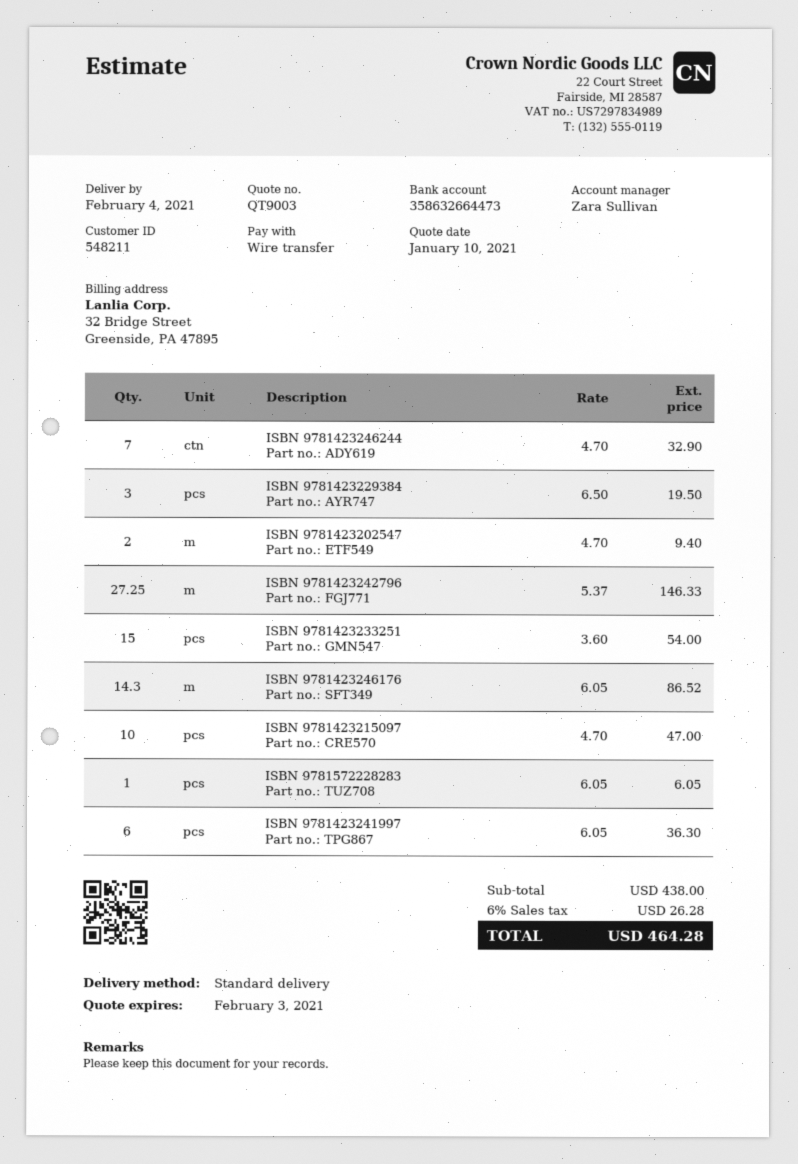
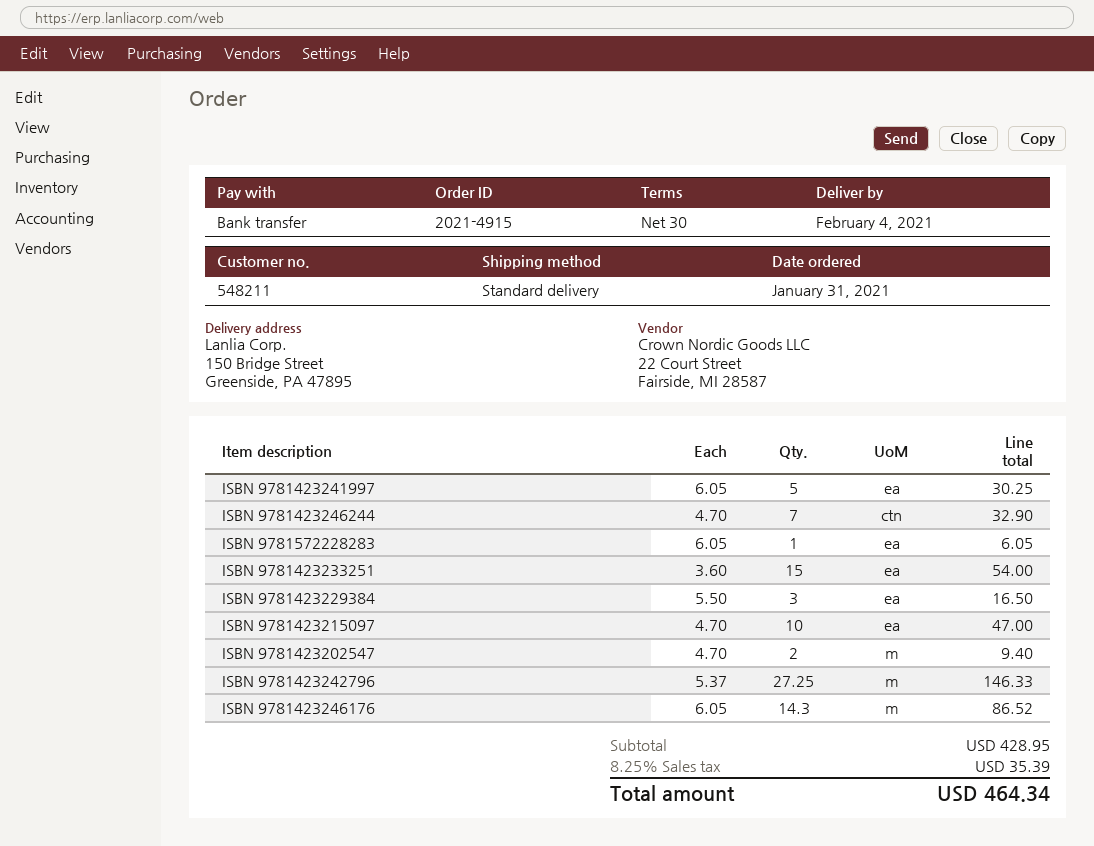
ISBN 9781423229384: 3 x 6.50 = 19.50 -> 3 x 5.50 = 16.50
ISBN 9781423241997: 6 x 6.05 = 36.30 -> 5 x 6.05 = 30.25
subtotal: 438.00 -> 428.95
tax: 6% = 26.28 -> 8.25% = 35.39
total: 464.28 -> 464.34

